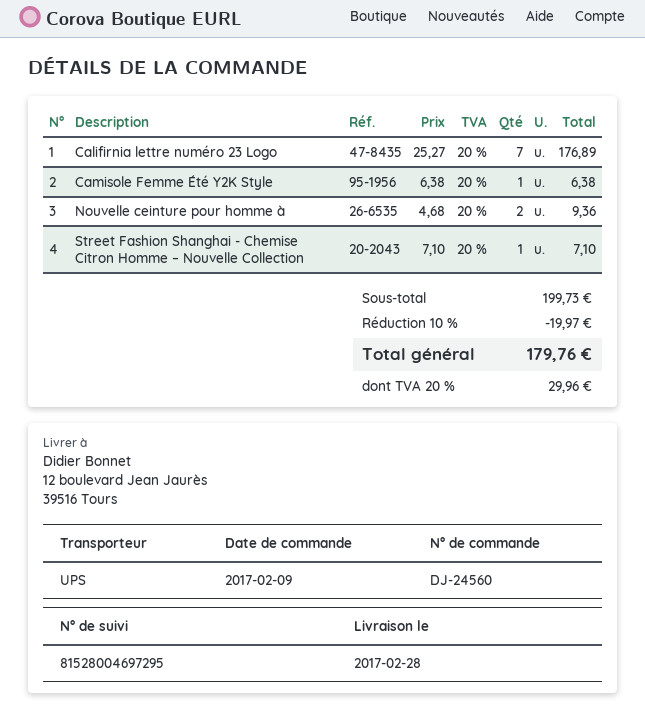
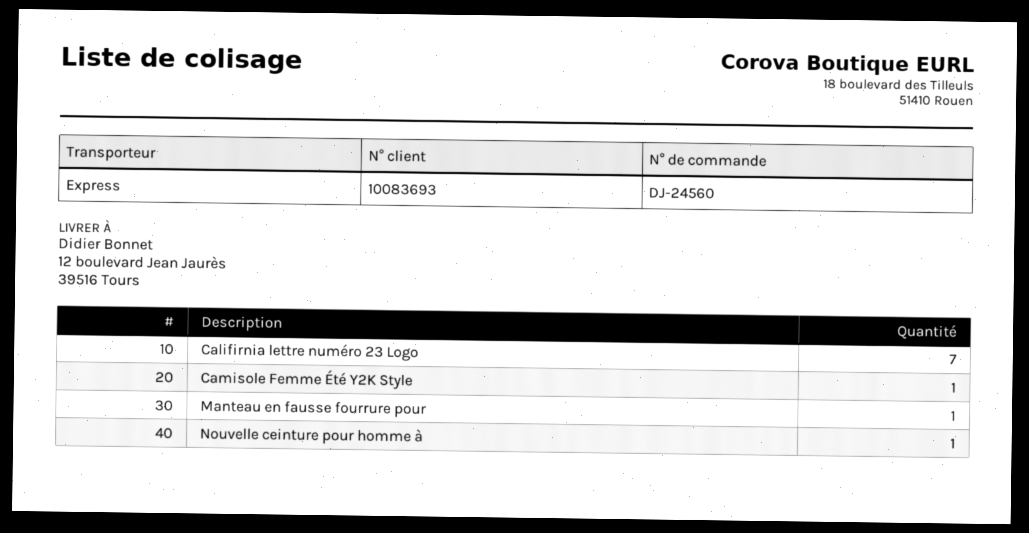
shipping method: UPS -> express
Nouvelle ceinture pour homme à: 2 -> 1
Street Fashion Shanghai - Chemise Citron Homme – Nouvelle Collection: 1 -> none
Manteau en fausse fourrure pour: none -> 1

